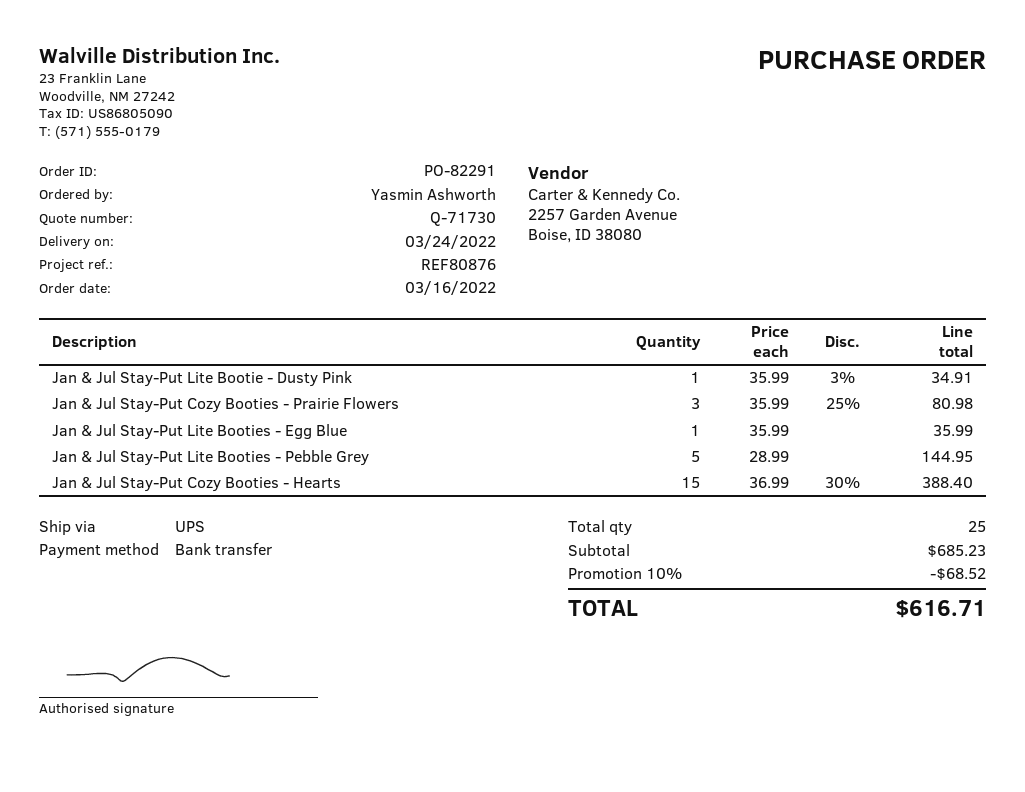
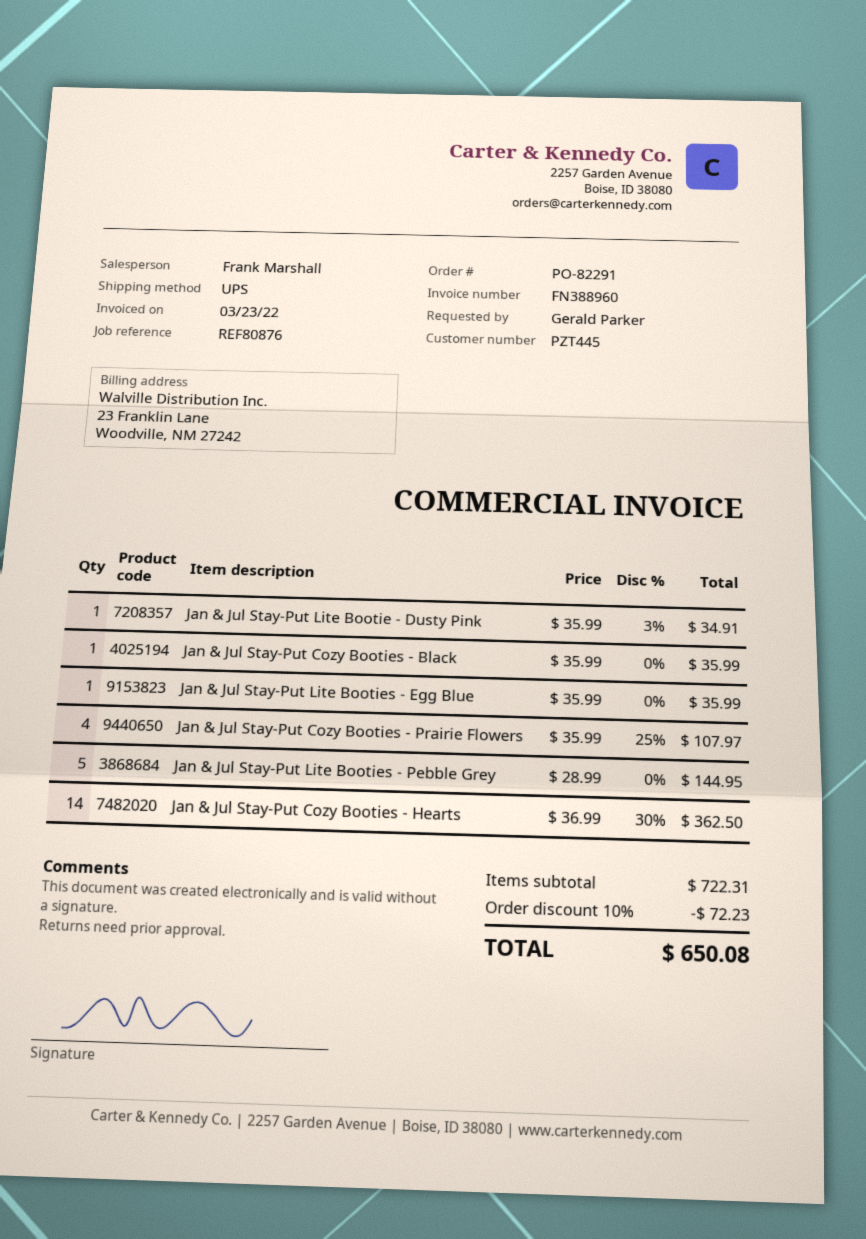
ordered by: Yasmin Ashworth -> Gerald Parker
Jan & Jul Stay-Put Cozy Booties - Prairie Flowers: 3 x 35.99 - 25% = 80.98 -> 4 x 35.99 - 25% = 107.97
Jan & Jul Stay-Put Cozy Booties - Hearts: 15 x 36.99 - 30% = 388.40 -> 14 x 36.99 - 30% = 362.50
Jan & Jul Stay-Put Cozy Booties - Black: none -> 1 x 35.99 = 35.99
subtotal: 685.23 -> 722.31
discount: 10% = 68.52 -> 10% = 72.23
total: 616.71 -> 650.08

